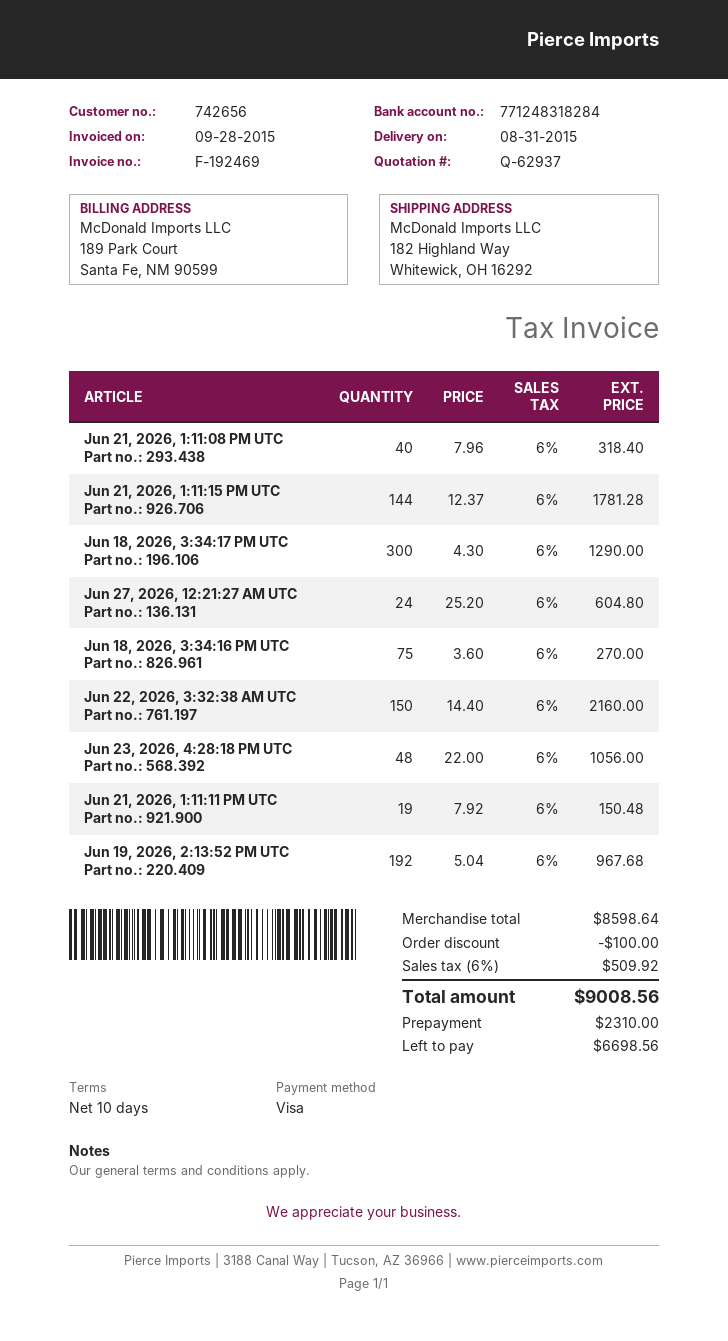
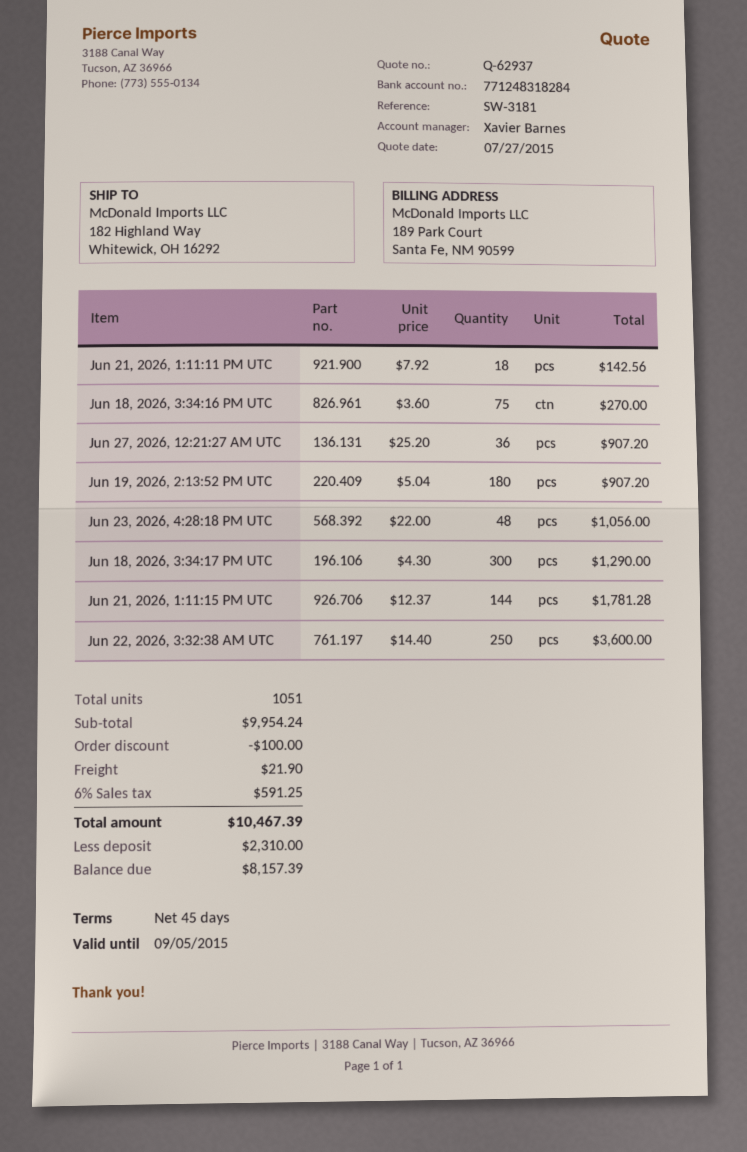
payment terms: 10 days -> 45 days
Jun 21, 2026, 1:11:08 PM UTC: 40 x 7.96 = 318.40 -> none
Jun 27, 2026, 12:21:27 AM UTC: 24 x 25.20 = 604.80 -> 36 x 25.20 = 907.20
Jun 22, 2026, 3:32:38 AM UTC: 150 x 14.40 = 2160.00 -> 250 x 14.40 = 3600.00
Jun 21, 2026, 1:11:11 PM UTC: 19 x 7.92 = 150.48 -> 18 x 7.92 = 142.56
Jun 19, 2026, 2:13:52 PM UTC: 192 x 5.04 = 967.68 -> 180 x 5.04 = 907.20
subtotal: 8598.64 -> 9954.24
shipping: none -> 21.90
tax: 6% = 509.92 -> 6% = 591.25
total: 9008.56 -> 10467.39
balance: 6698.56 -> 8157.39

